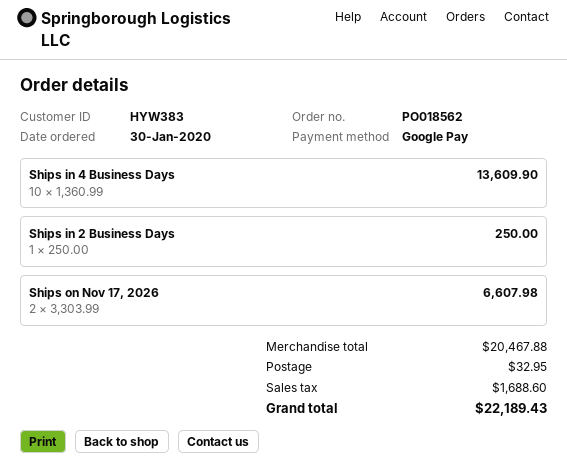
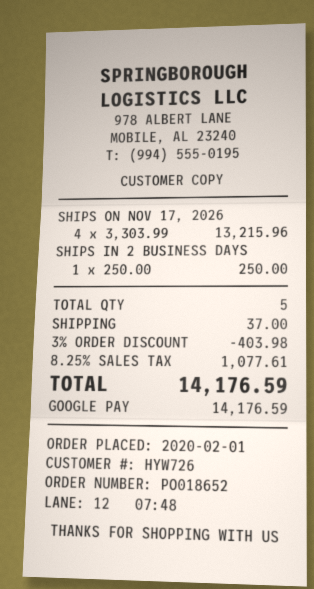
order number: PO018562 -> PO018652
order date: 2020-01-30 -> 2020-02-01
customer number: HYW383 -> HYW726
Ships in 4 Business Days: 10 x 1360.99 = 13609.90 -> none
Ships on Nov 17, 2026: 2 x 3303.99 = 6607.98 -> 4 x 3303.99 = 13215.96
discount: none -> 3% = 403.98
shipping: 32.95 -> 37.00
tax: 1688.60 -> 1077.61
total: 22189.43 -> 14176.59

